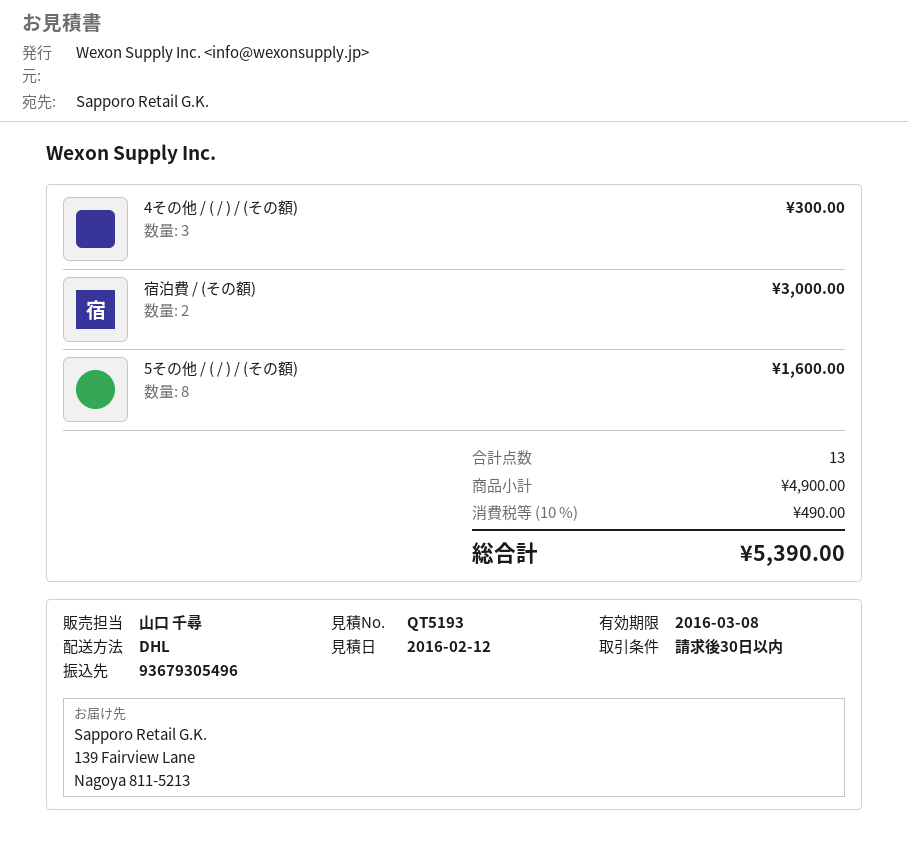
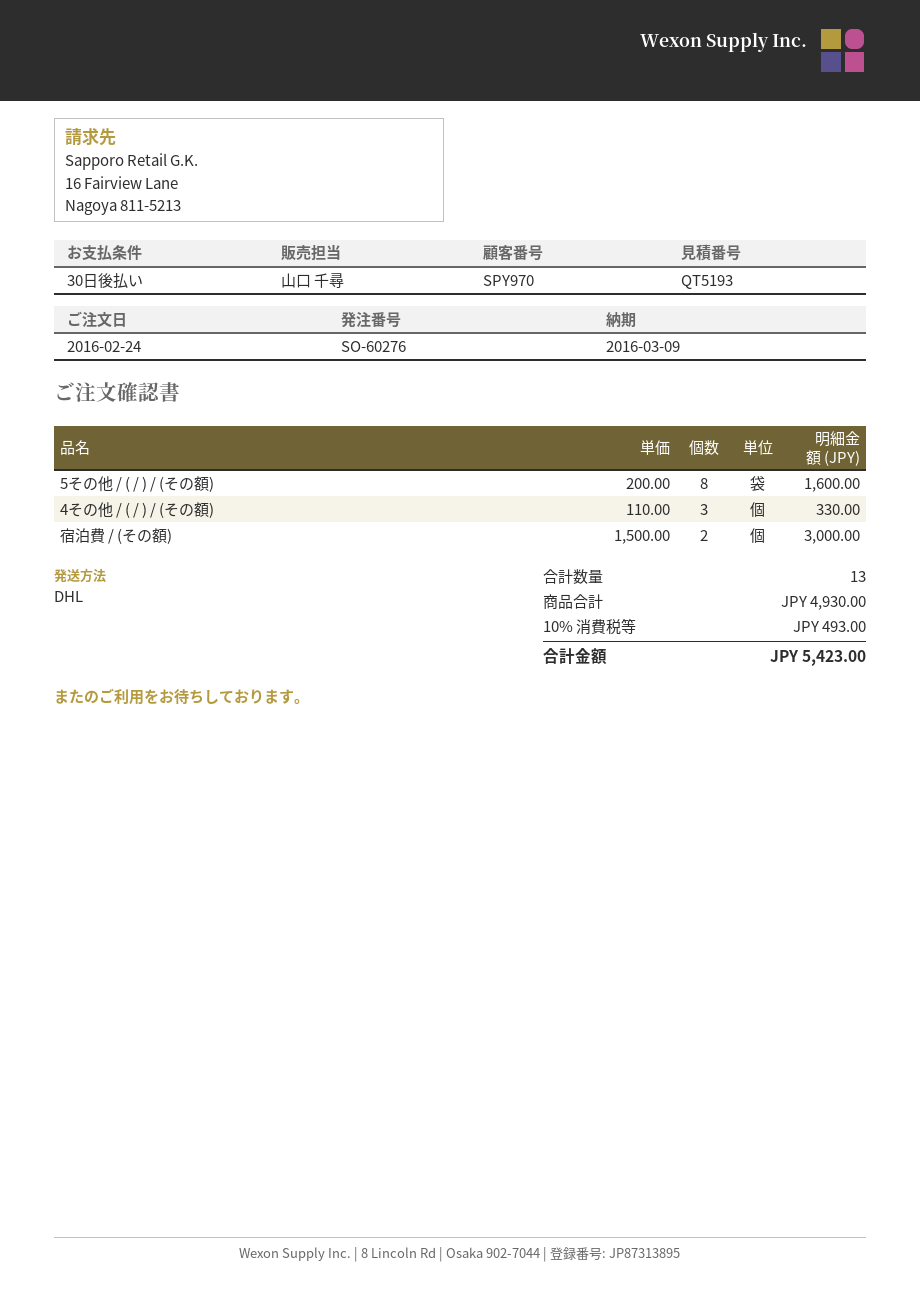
4その他 / ( / ) / (その額): 3 for 300.00 -> 3 for 330.00
subtotal: 4900.00 -> 4930.00
tax: 10% = 490.00 -> 10% = 493.00
total: 5390.00 -> 5423.00

